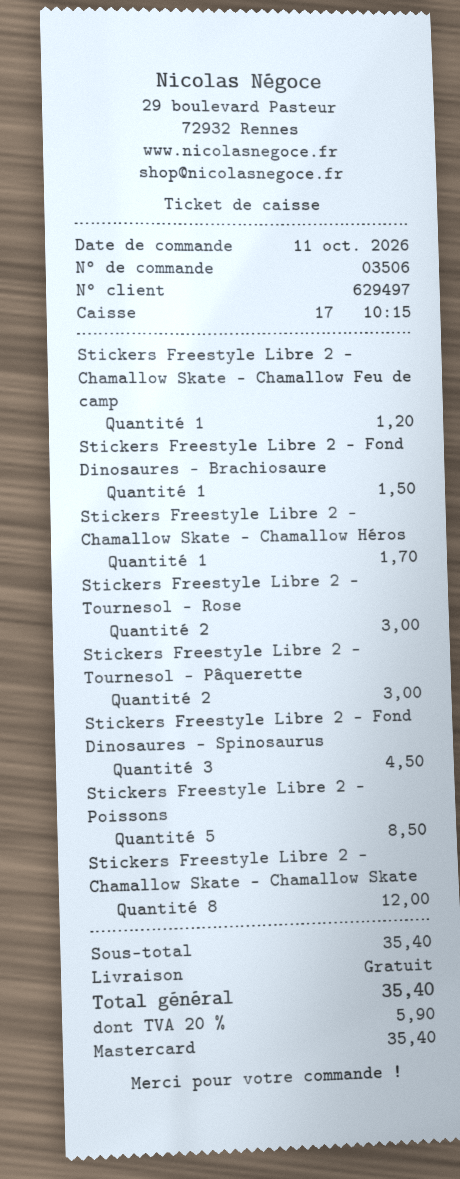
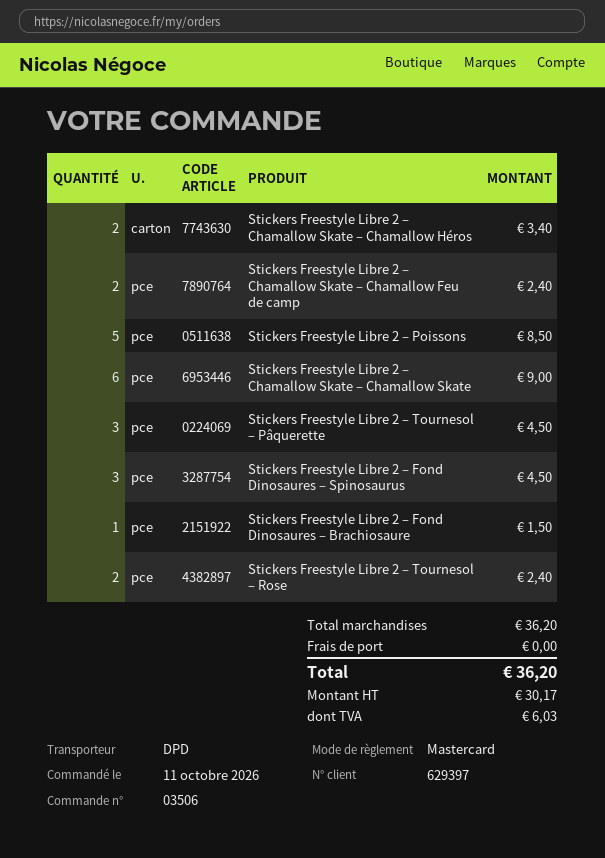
customer number: 629497 -> 629397
Stickers Freestyle Libre 2 – Chamallow Skate – Chamallow Feu de camp: 1 for 1.20 -> 2 for 2.40
Stickers Freestyle Libre 2 – Chamallow Skate – Chamallow Héros: 1 for 1.70 -> 2 for 3.40
Stickers Freestyle Libre 2 – Tournesol – Rose: 2 for 3.00 -> 2 for 2.40
Stickers Freestyle Libre 2 – Tournesol – Pâquerette: 2 for 3.00 -> 3 for 4.50
Stickers Freestyle Libre 2 – Chamallow Skate – Chamallow Skate: 8 for 12.00 -> 6 for 9.00
subtotal: 35.40 -> 36.20
tax: 5.90 -> 6.03
total: 35.40 -> 36.20

